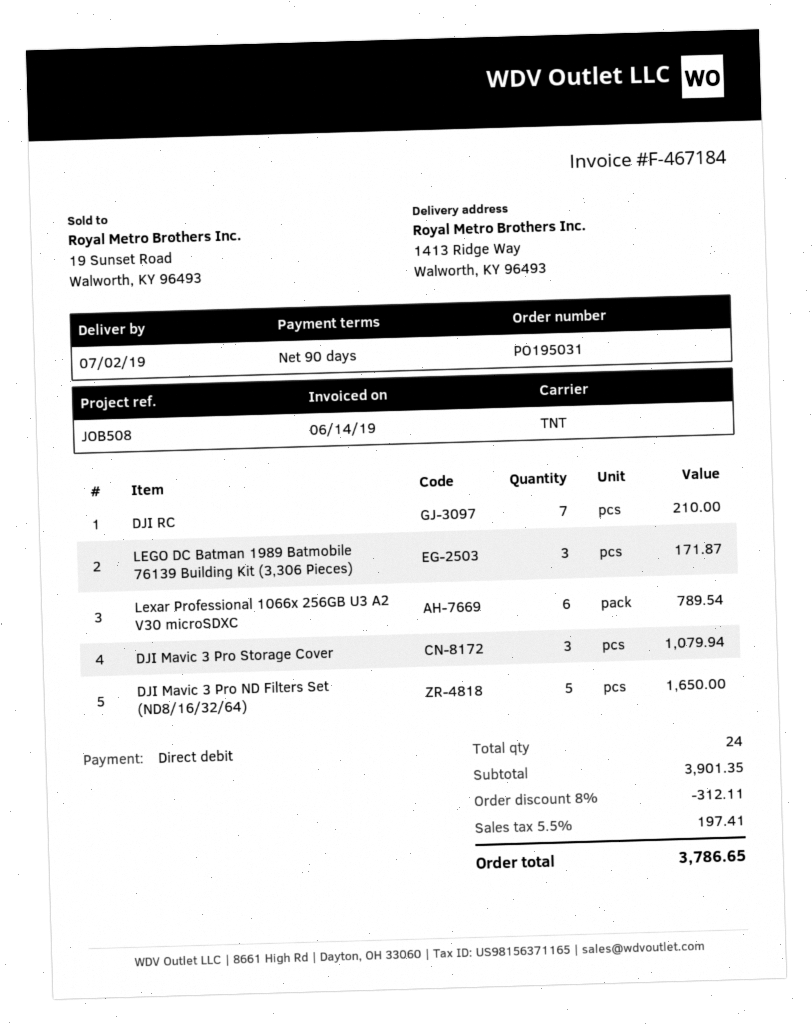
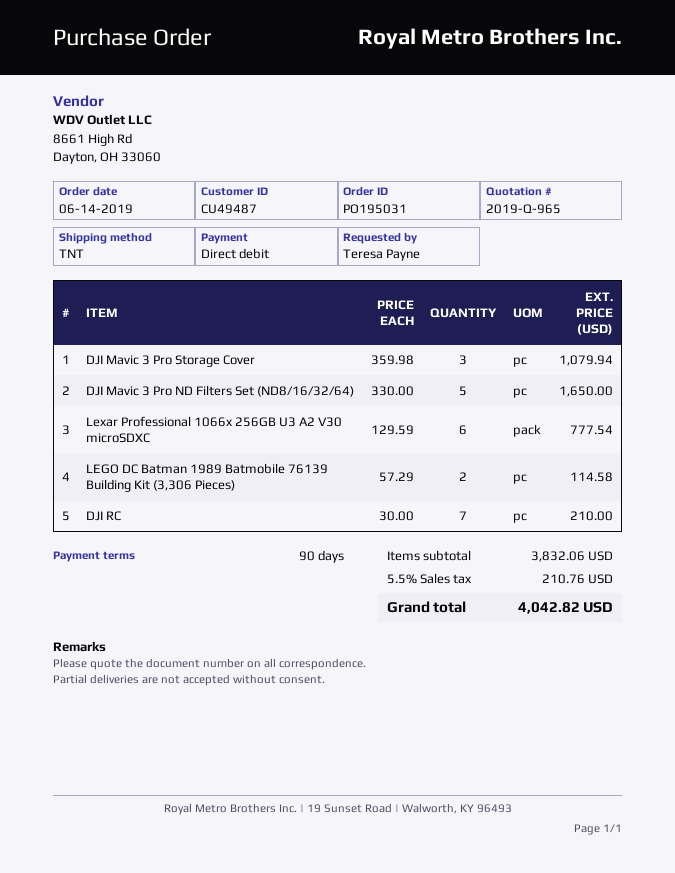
LEGO DC Batman 1989 Batmobile 76139 Building Kit (3,306 Pieces): 3 for 171.87 -> 2 for 114.58
Lexar Professional 1066x 256GB U3 A2 V30 microSDXC: 6 for 789.54 -> 6 for 777.54
subtotal: 3901.35 -> 3832.06
discount: 8% = 312.11 -> none
tax: 5.5% = 197.41 -> 5.5% = 210.76
total: 3786.65 -> 4042.82

